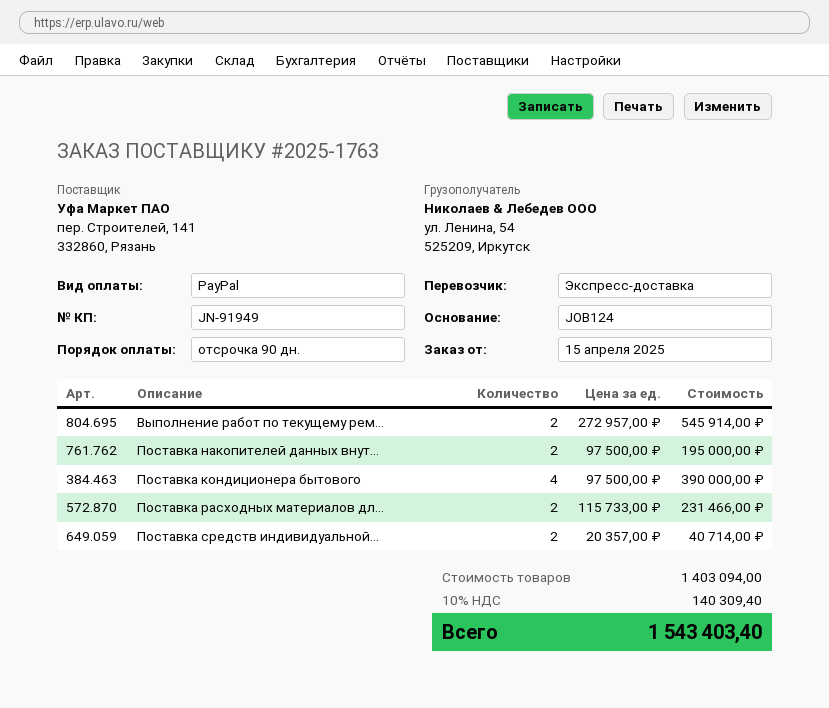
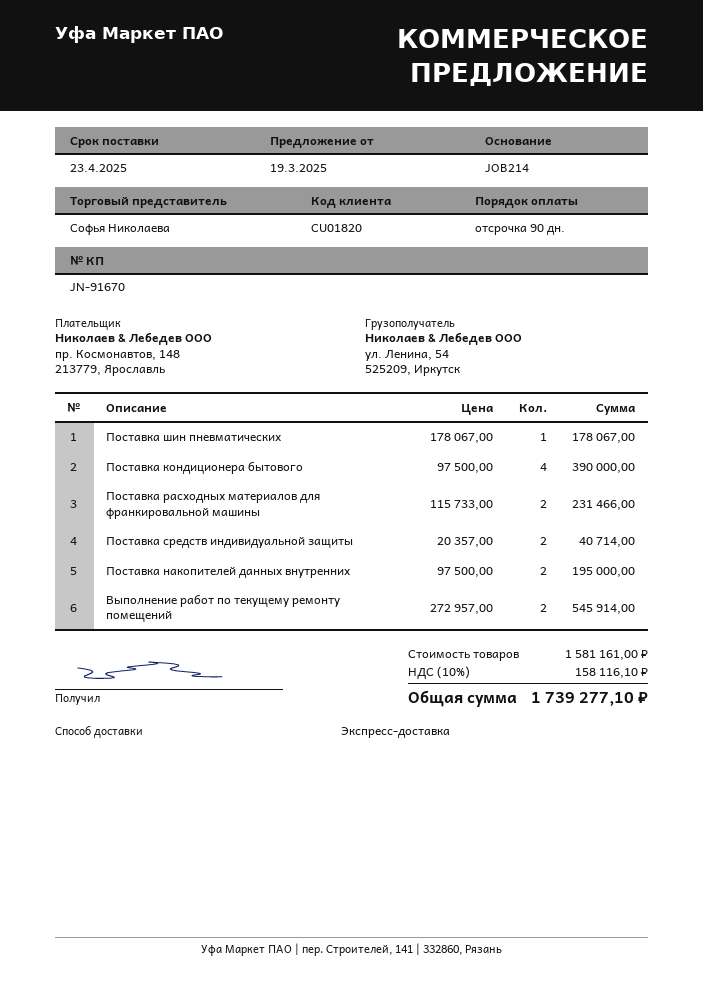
quote number: JN-91949 -> JN-91670
reference: JOB124 -> JOB214
Поставка шин пневматических: none -> 1 x 178067.00 = 178067.00
subtotal: 1403094.00 -> 1581161.00
tax: 10% = 140309.40 -> 10% = 158116.10
total: 1543403.40 -> 1739277.10

